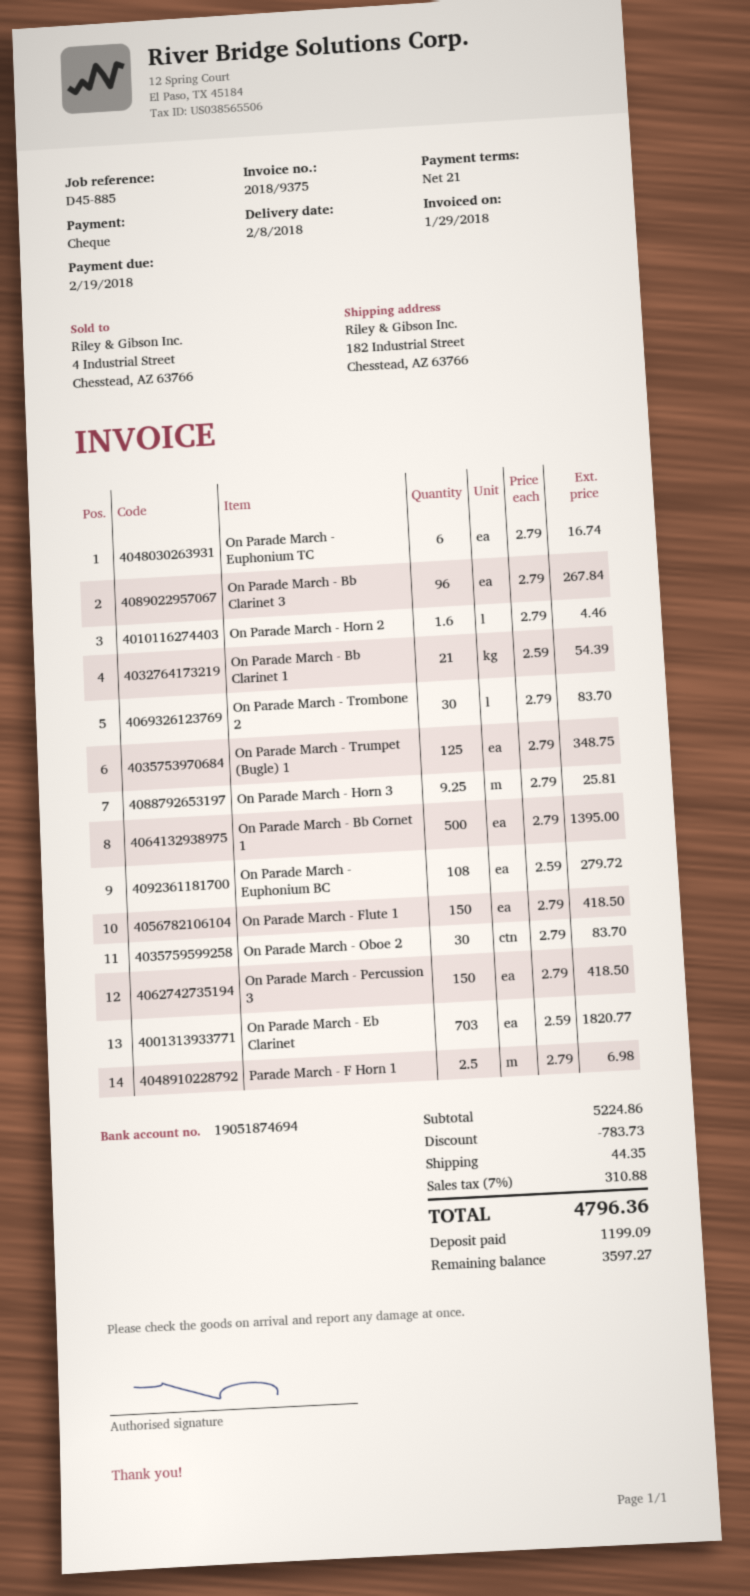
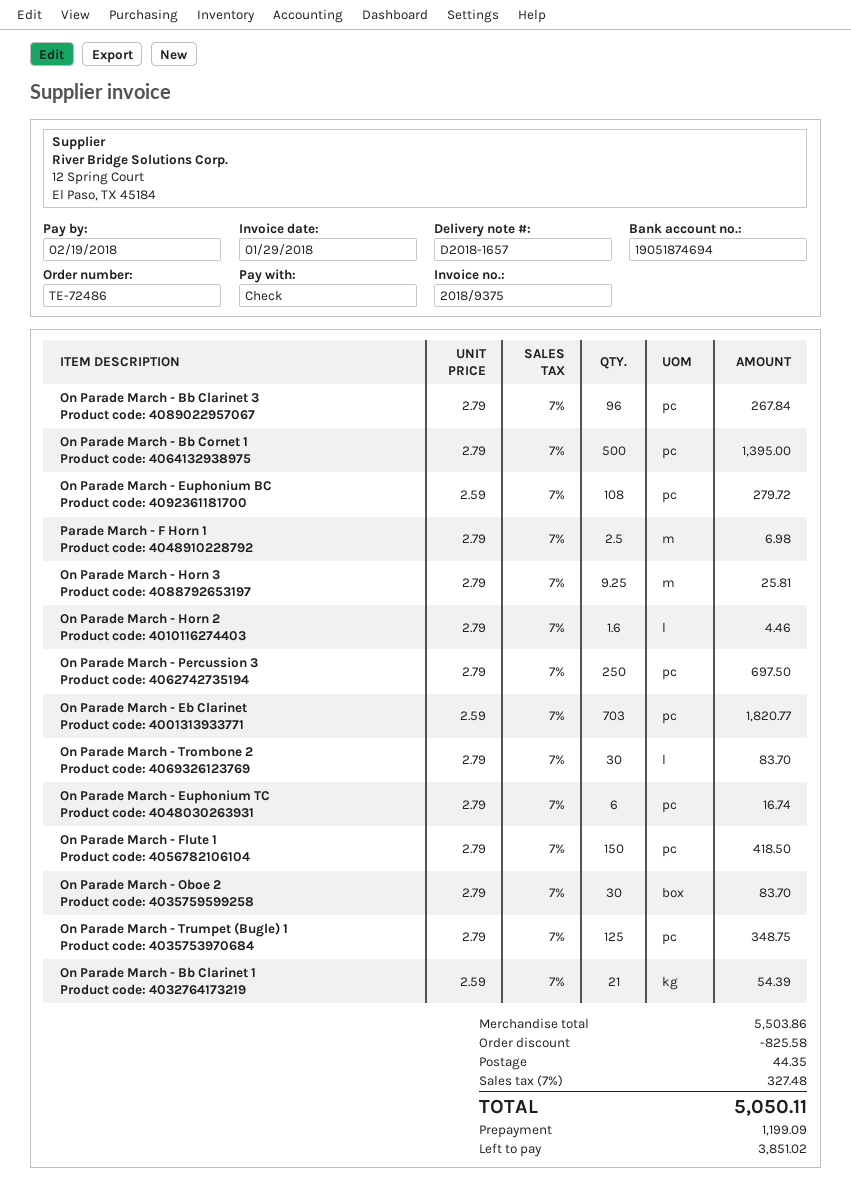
On Parade March - Percussion 3: 150 x 2.79 = 418.50 -> 250 x 2.79 = 697.50
subtotal: 5224.86 -> 5503.86
discount: 783.73 -> 825.58
tax: 7% = 310.88 -> 7% = 327.48
total: 4796.36 -> 5050.11
balance: 3597.27 -> 3851.02

